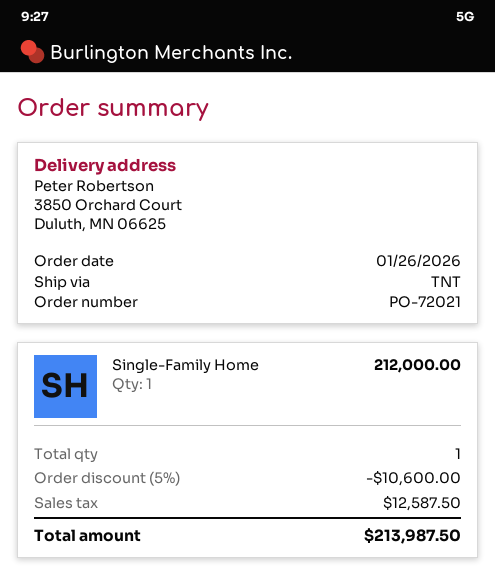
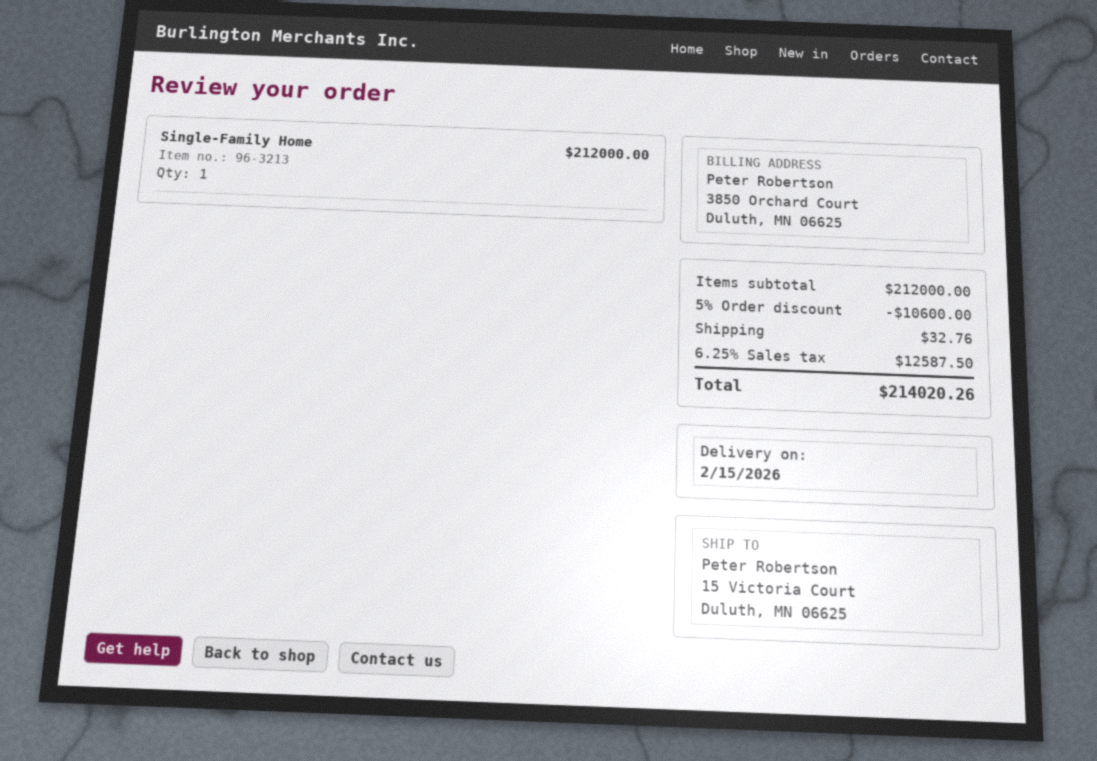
ship to: 3850 Orchard Court, Duluth, MN 06625 -> 15 Victoria Court, Duluth, MN 06625
shipping: none -> 32.76
total: 213987.50 -> 214020.26

